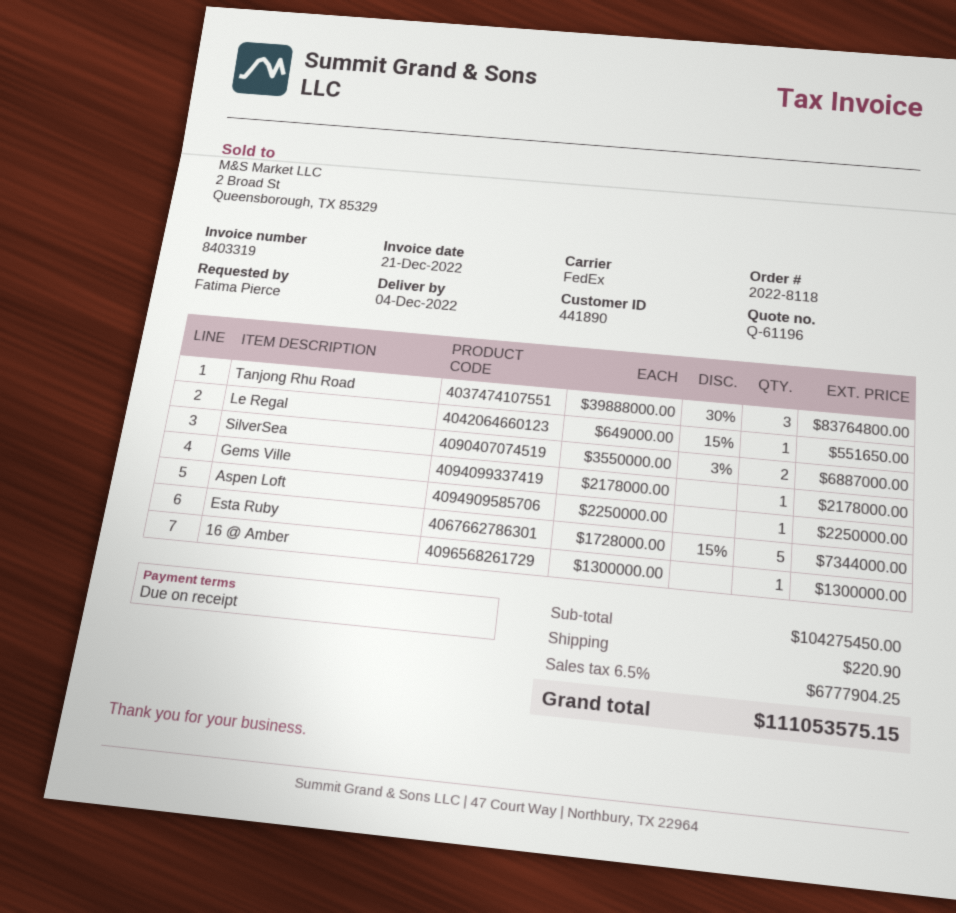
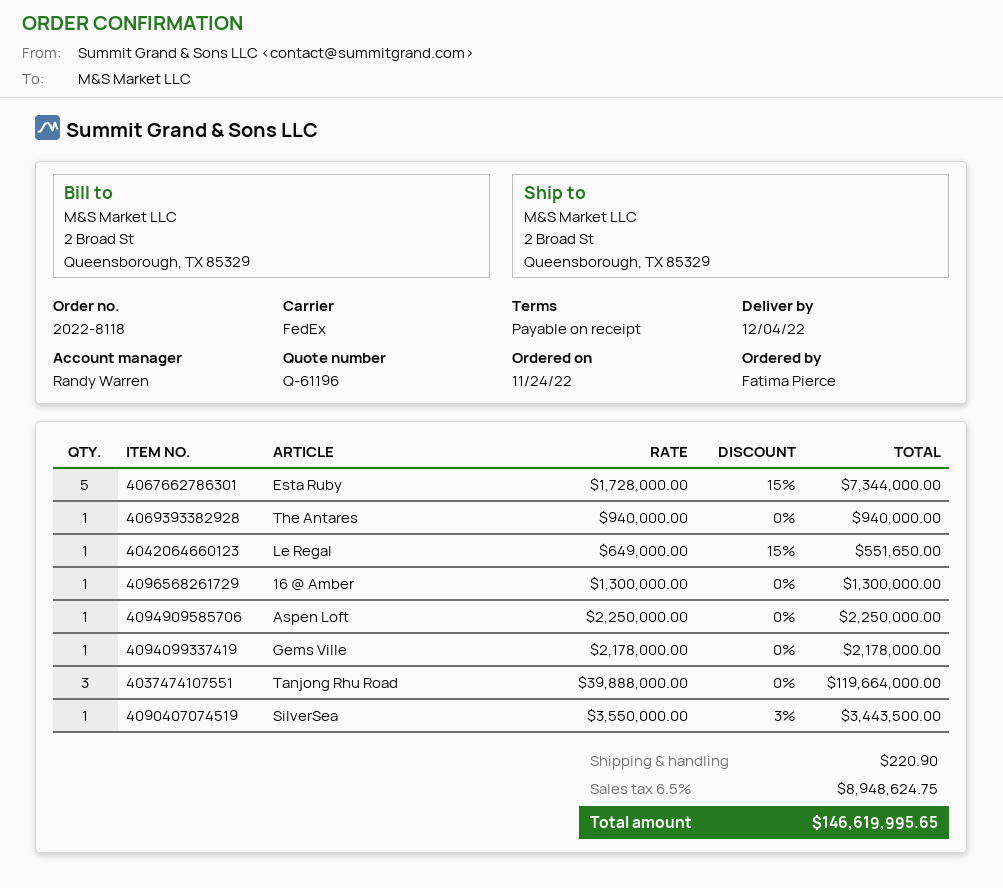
Tanjong Rhu Road: 3 x 39888000.00 - 30% = 83764800.00 -> 3 x 39888000.00 = 119664000.00
SilverSea: 2 x 3550000.00 - 3% = 6887000.00 -> 1 x 3550000.00 - 3% = 3443500.00
The Antares: none -> 1 x 940000.00 = 940000.00
tax: 6.5% = 6777904.25 -> 6.5% = 8948624.75
total: 111053575.15 -> 146619995.65

